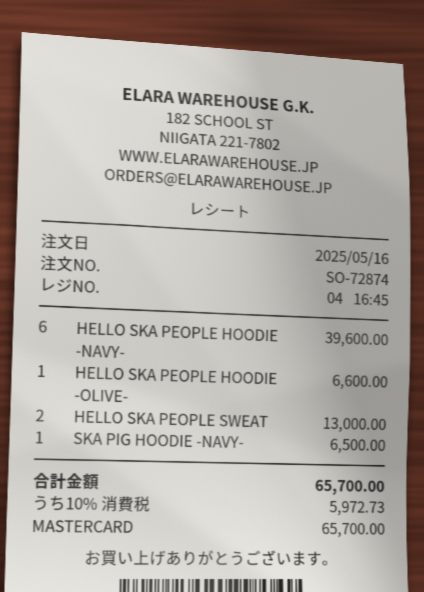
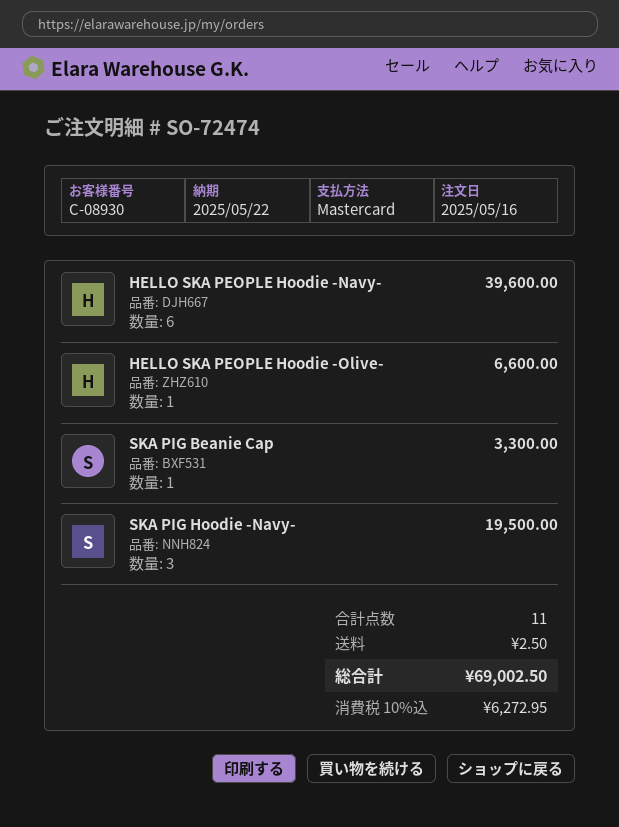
order number: SO-72874 -> SO-72474
HELLO SKA PEOPLE SWEAT: 2 for 13000.00 -> none
SKA PIG HOODIE -NAVY-: 1 for 6500.00 -> 3 for 19500.00
SKA PIG Beanie Cap: none -> 1 for 3300.00
shipping: none -> 2.50
tax: 10% = 5972.73 -> 10% = 6272.95
total: 65700.00 -> 69002.50

